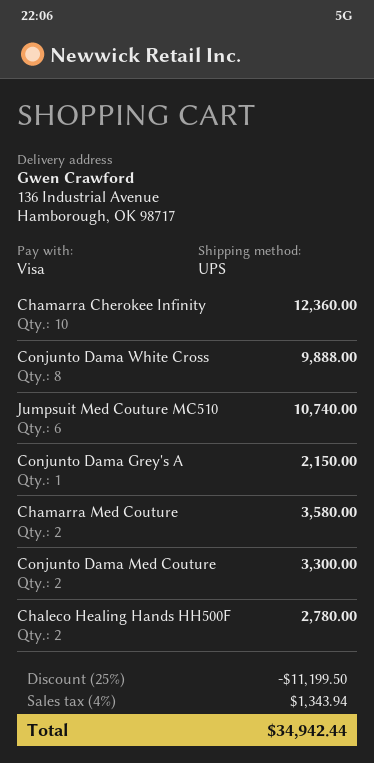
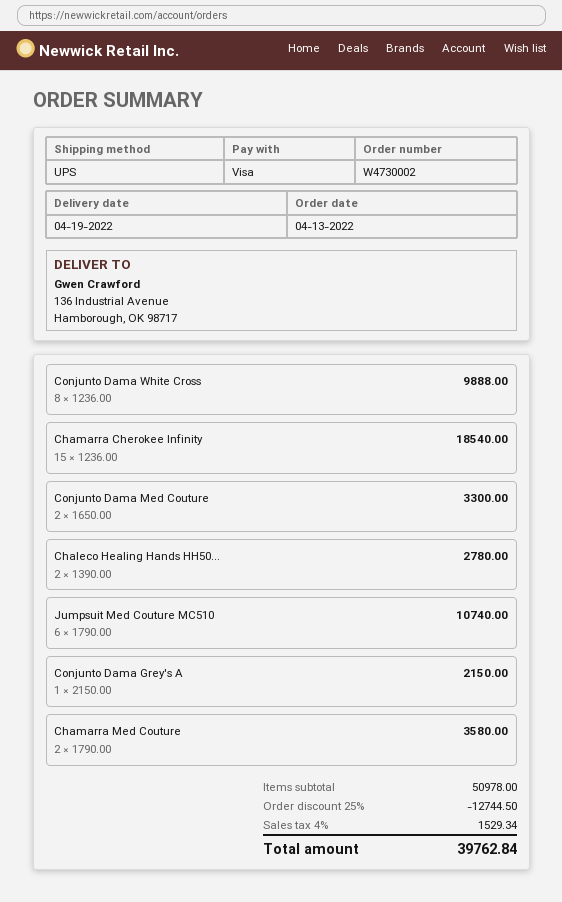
Chamarra Cherokee Infinity: 10 for 12360.00 -> 15 for 18540.00
discount: 25% = 11199.50 -> 25% = 12744.50
tax: 4% = 1343.94 -> 4% = 1529.34
total: 34942.44 -> 39762.84

